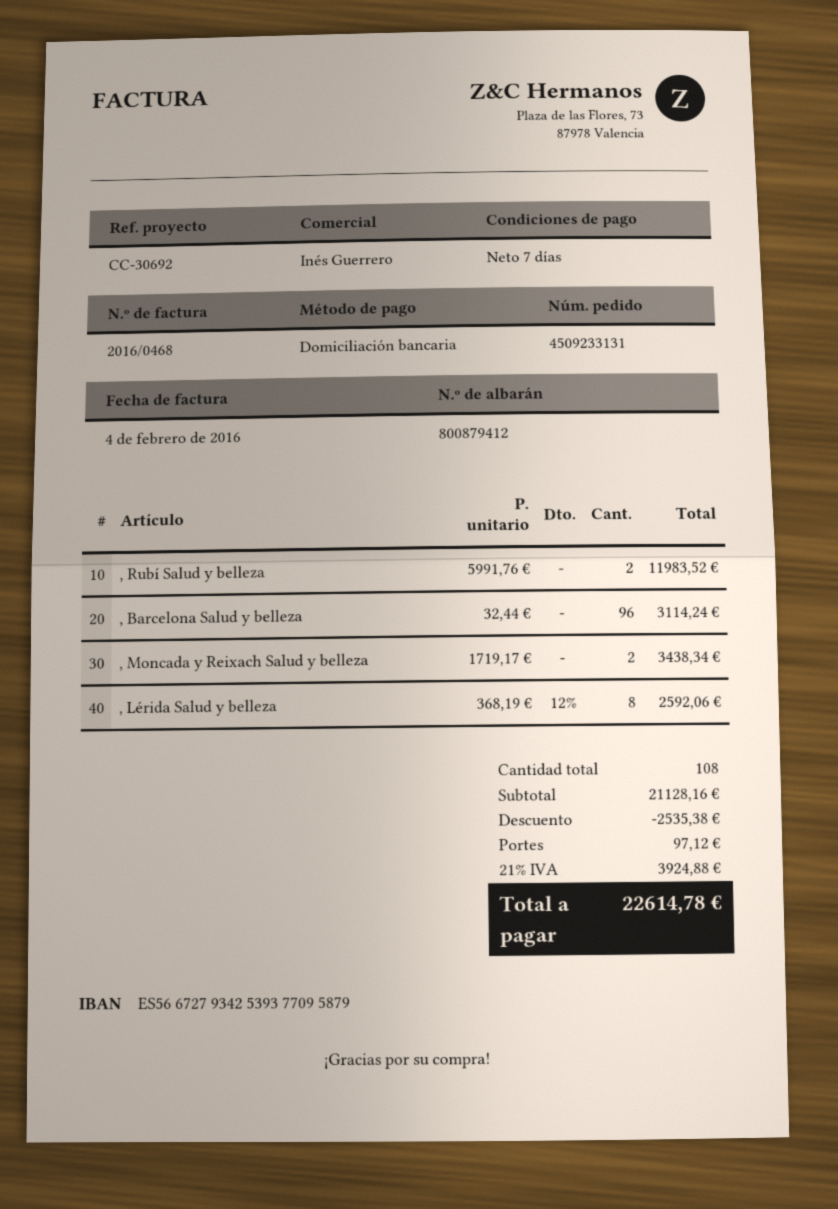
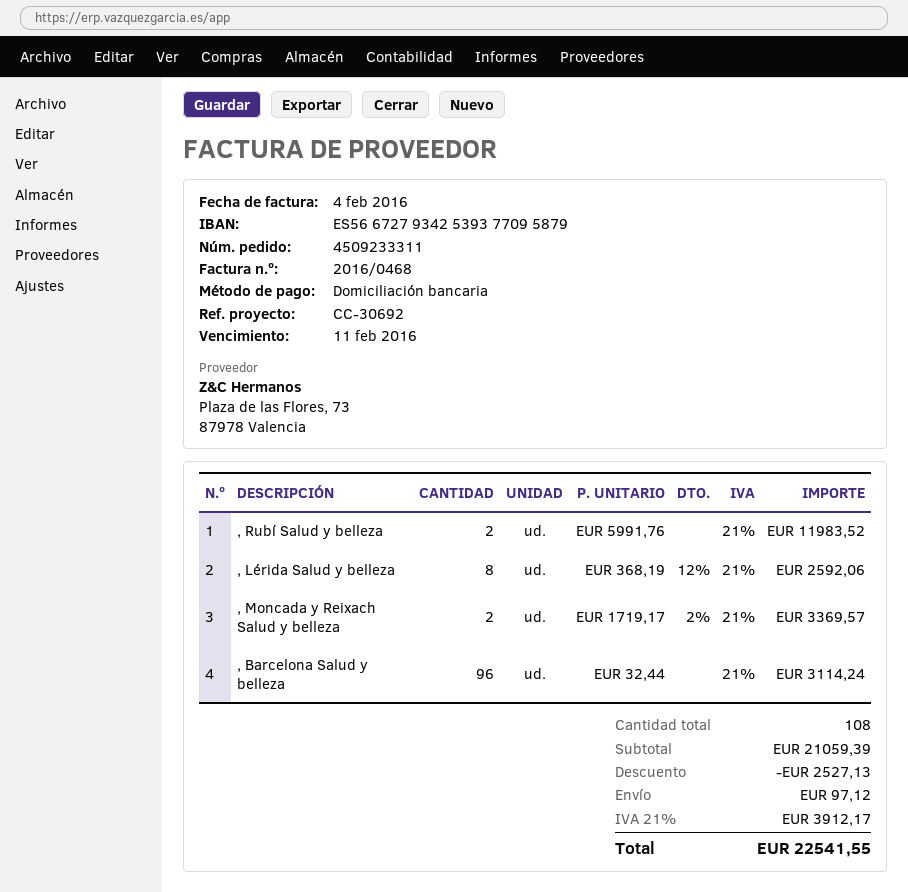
order number: 4509233131 -> 4509233311
, Moncada y Reixach Salud y belleza: 2 x 1719.17 = 3438.34 -> 2 x 1719.17 - 2% = 3369.57
subtotal: 21128.16 -> 21059.39
discount: 2535.38 -> 2527.13
tax: 21% = 3924.88 -> 21% = 3912.17
total: 22614.78 -> 22541.55

